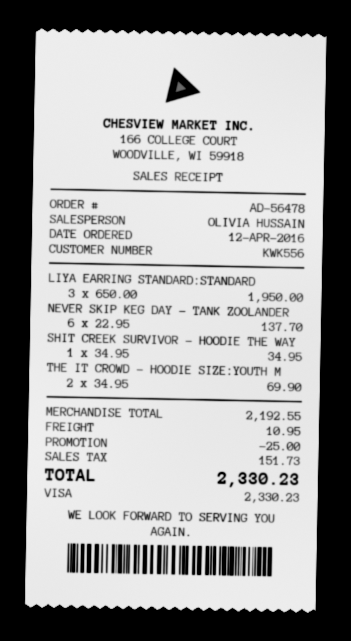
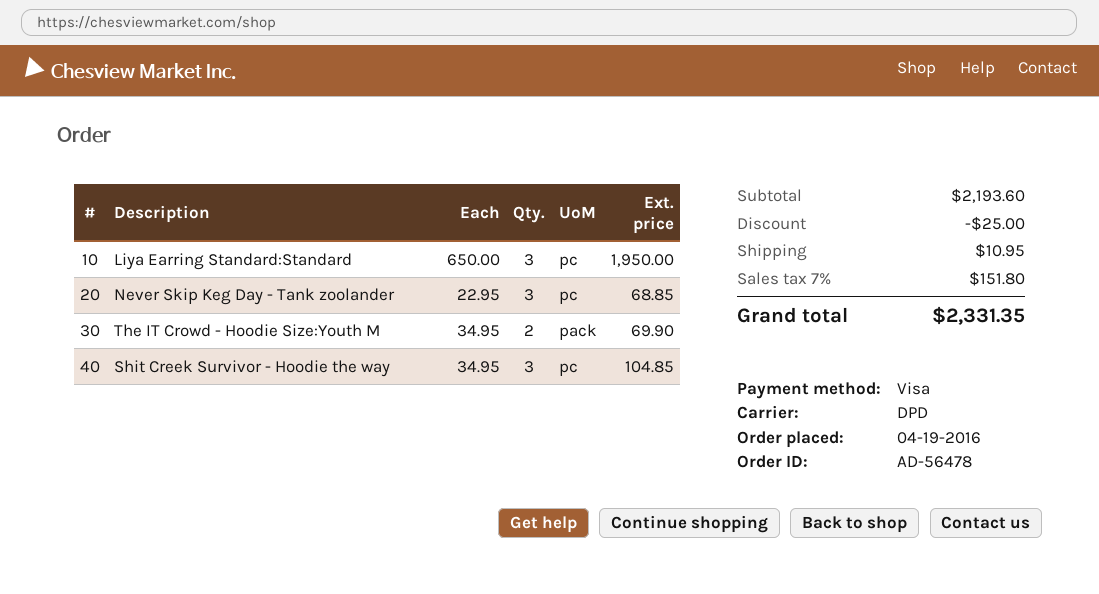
order date: 2016-04-12 -> 2016-04-19
NEVER SKIP KEG DAY - TANK ZOOLANDER: 6 x 22.95 = 137.70 -> 3 x 22.95 = 68.85
SHIT CREEK SURVIVOR - HOODIE THE WAY: 1 x 34.95 = 34.95 -> 3 x 34.95 = 104.85
subtotal: 2192.55 -> 2193.60
tax: 151.73 -> 151.80
total: 2330.23 -> 2331.35

